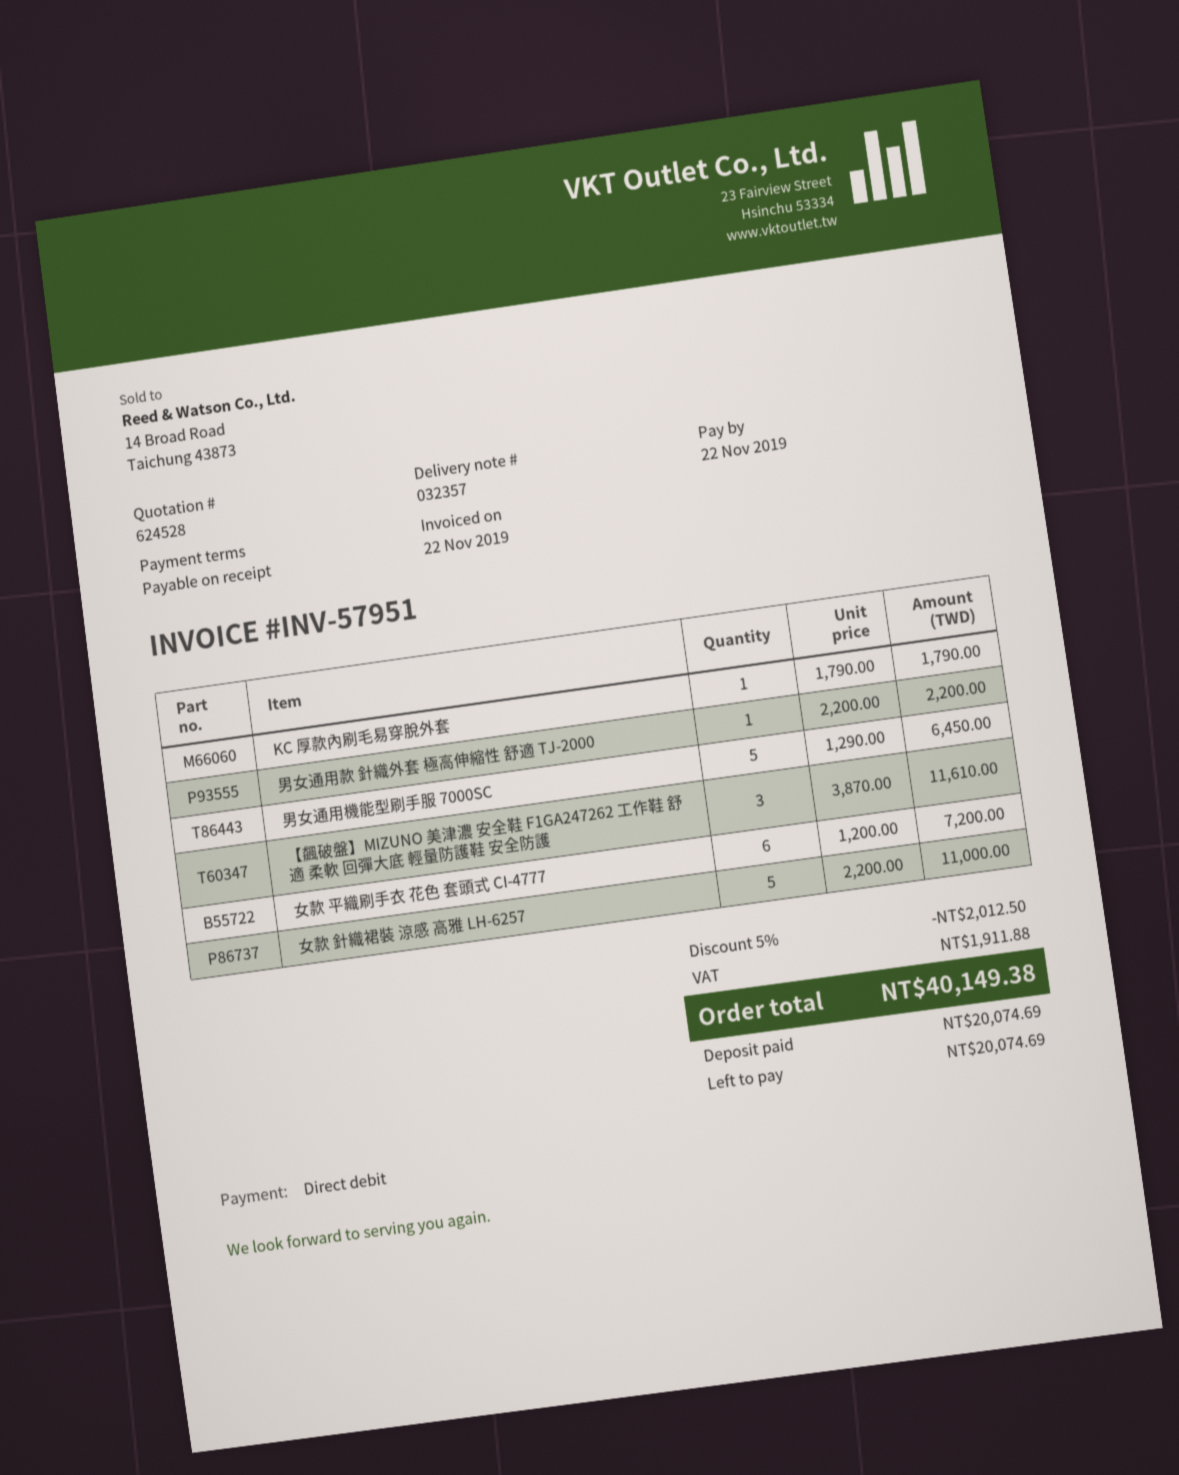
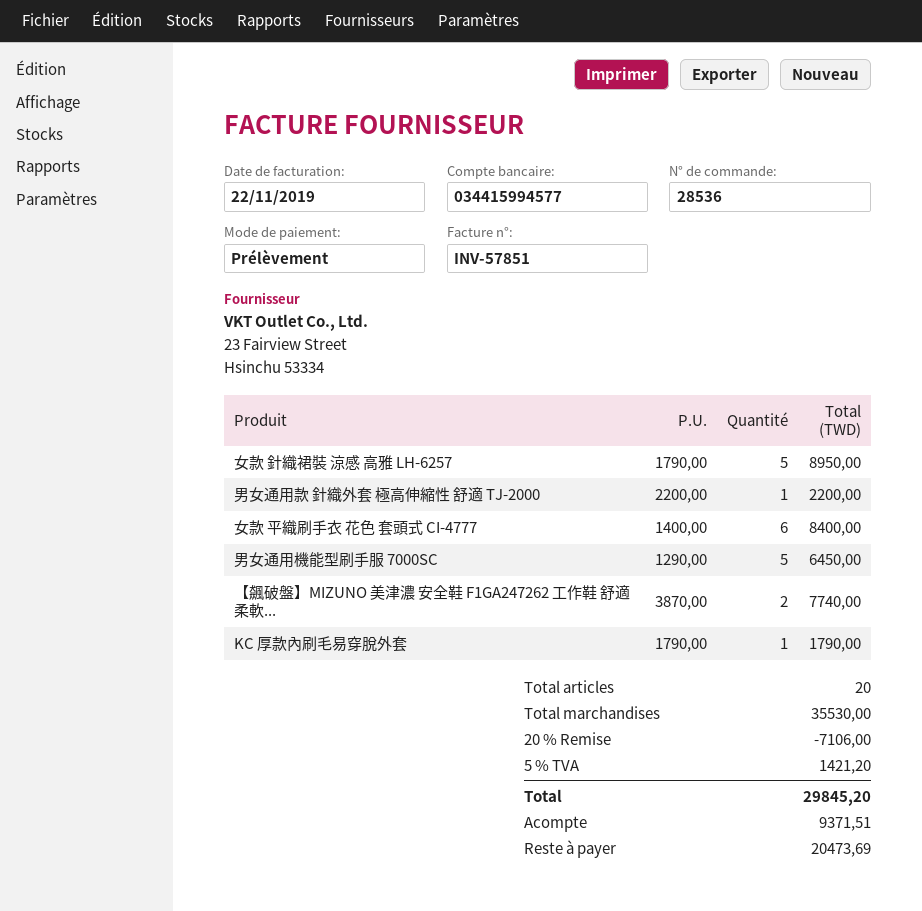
invoice number: INV-57951 -> INV-57851
【飆破盤】MIZUNO 美津濃 安全鞋 F1GA247262 工作鞋 舒適 柔軟 回彈大底 輕量防護鞋 安全防護: 3 x 3870.00 = 11610.00 -> 2 x 3870.00 = 7740.00
女款 平織刷手衣 花色 套頭式 CI-4777: 6 x 1200.00 = 7200.00 -> 6 x 1400.00 = 8400.00
女款 針織裙裝 涼感 高雅 LH-6257: 5 x 2200.00 = 11000.00 -> 5 x 1790.00 = 8950.00
discount: 5% = 2012.50 -> 20% = 7106.00
tax: 1911.88 -> 1421.20
total: 40149.38 -> 29845.20
deposit: 20074.69 -> 9371.51
balance: 20074.69 -> 20473.69

